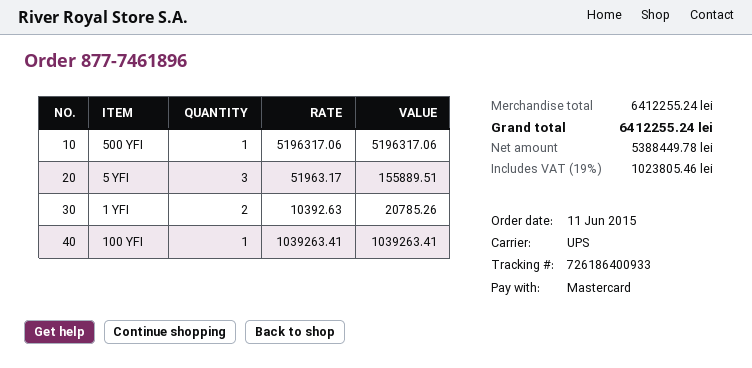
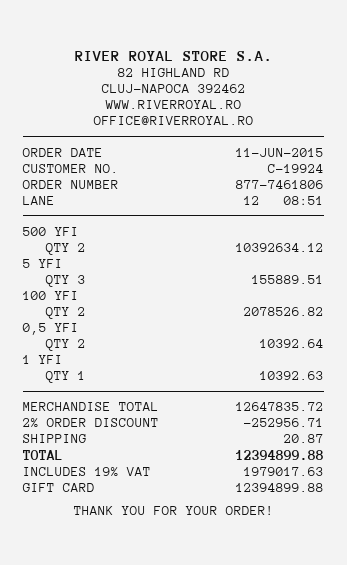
order number: 877-7461896 -> 877-7461806
payment method: Mastercard -> gift card
500 YFI: 1 for 5196317.06 -> 2 for 10392634.12
1 YFI: 2 for 20785.26 -> 1 for 10392.63
100 YFI: 1 for 1039263.41 -> 2 for 2078526.82
0,5 YFI: none -> 2 for 10392.64
subtotal: 6412255.24 -> 12647835.72
discount: none -> 2% = 252956.71
shipping: none -> 20.87
tax: 19% = 1023805.46 -> 19% = 1979017.63
total: 6412255.24 -> 12394899.88

